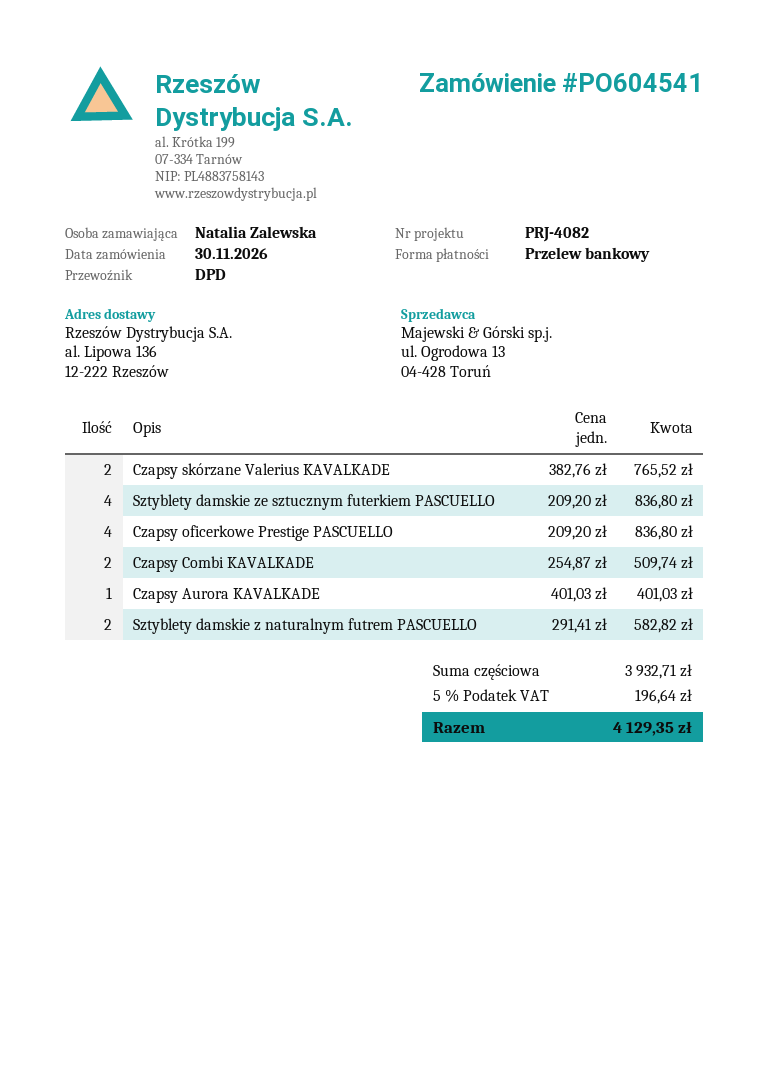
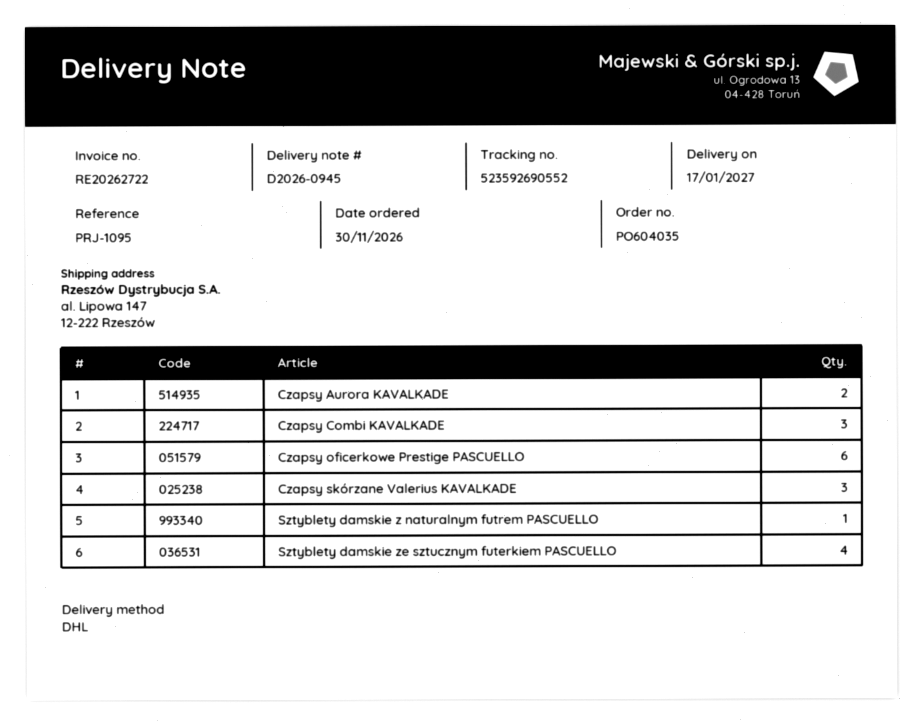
order number: PO604541 -> PO604035
reference: PRJ-4082 -> PRJ-1095
shipping method: DPD -> DHL
ship to: al. Lipowa 136, 12-222 Rzeszów -> al. Lipowa 147, 12-222 Rzeszów
Czapsy skórzane Valerius KAVALKADE: 2 -> 3
Czapsy oficerkowe Prestige PASCUELLO: 4 -> 6
Czapsy Combi KAVALKADE: 2 -> 3
Czapsy Aurora KAVALKADE: 1 -> 2
Sztyblety damskie z naturalnym futrem PASCUELLO: 2 -> 1

